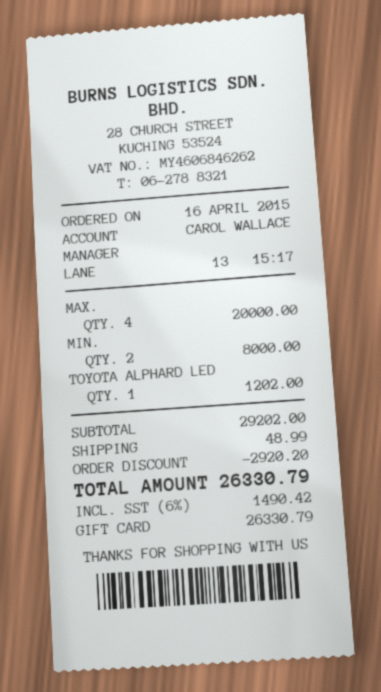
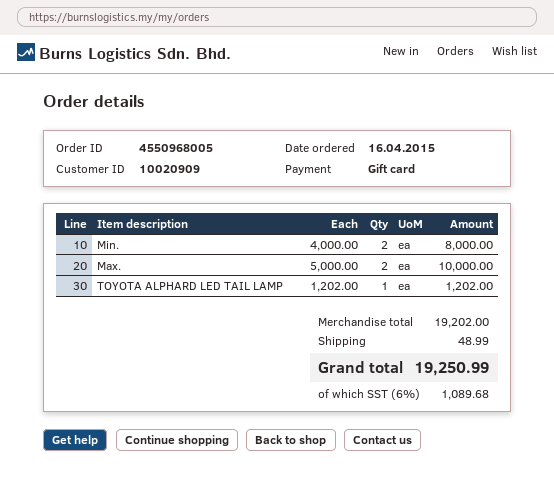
MAX.: 4 for 20000.00 -> 2 for 10000.00
subtotal: 29202.00 -> 19202.00
discount: 2920.20 -> none
tax: 6% = 1490.42 -> 6% = 1089.68
total: 26330.79 -> 19250.99

